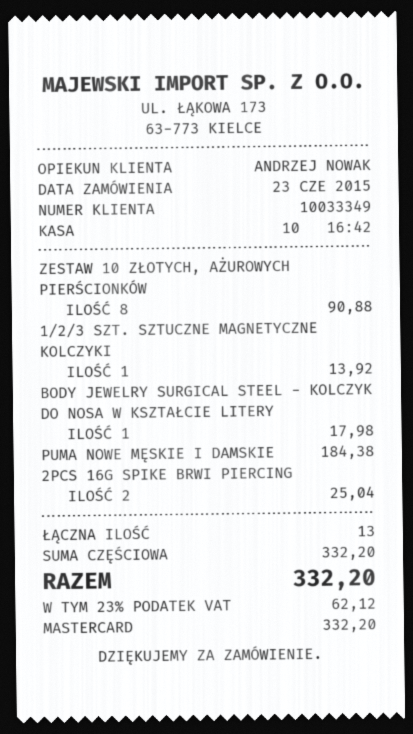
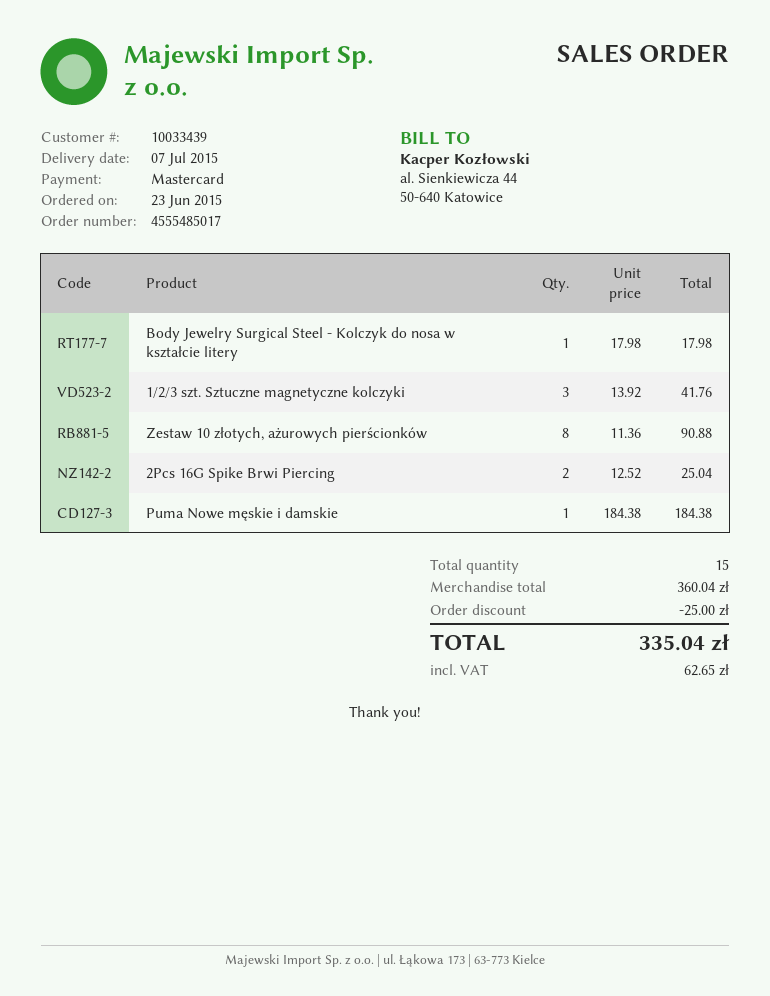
customer number: 10033349 -> 10033439
1/2/3 SZT. SZTUCZNE MAGNETYCZNE KOLCZYKI: 1 for 13.92 -> 3 for 41.76
total quantity: 13 -> 15
subtotal: 332.20 -> 360.04
discount: none -> 25.00
tax: 62.12 -> 62.65
total: 332.20 -> 335.04

